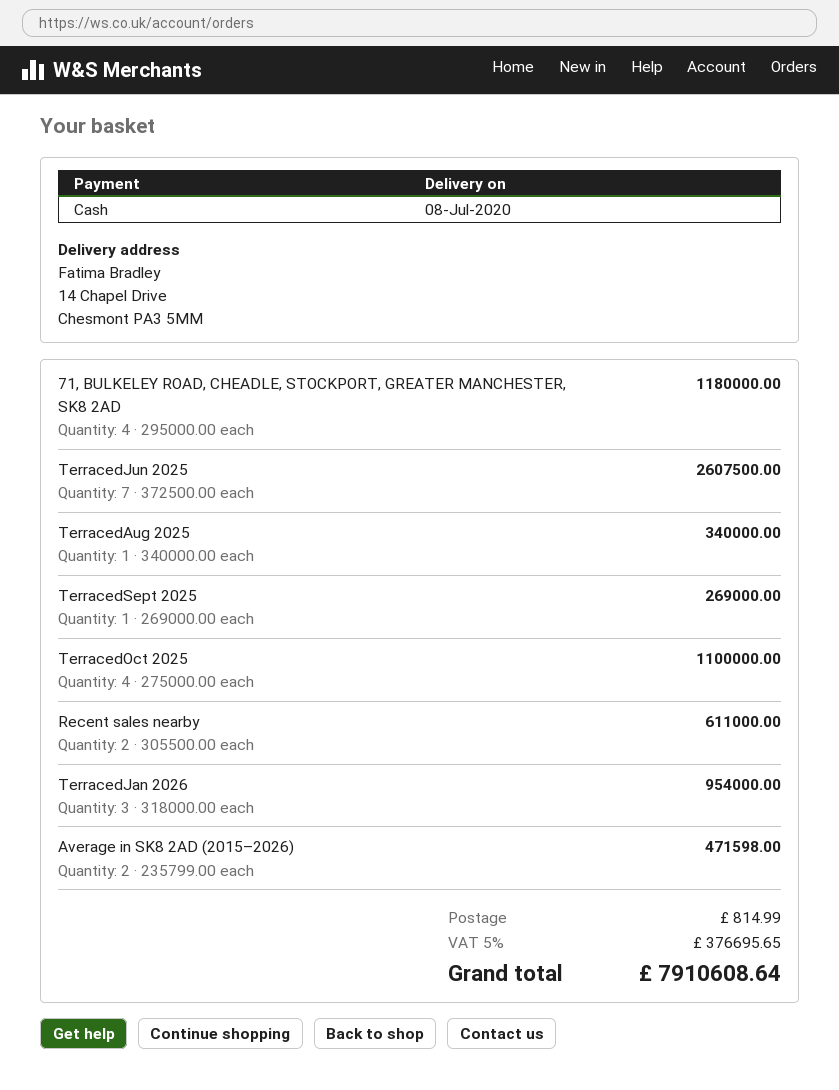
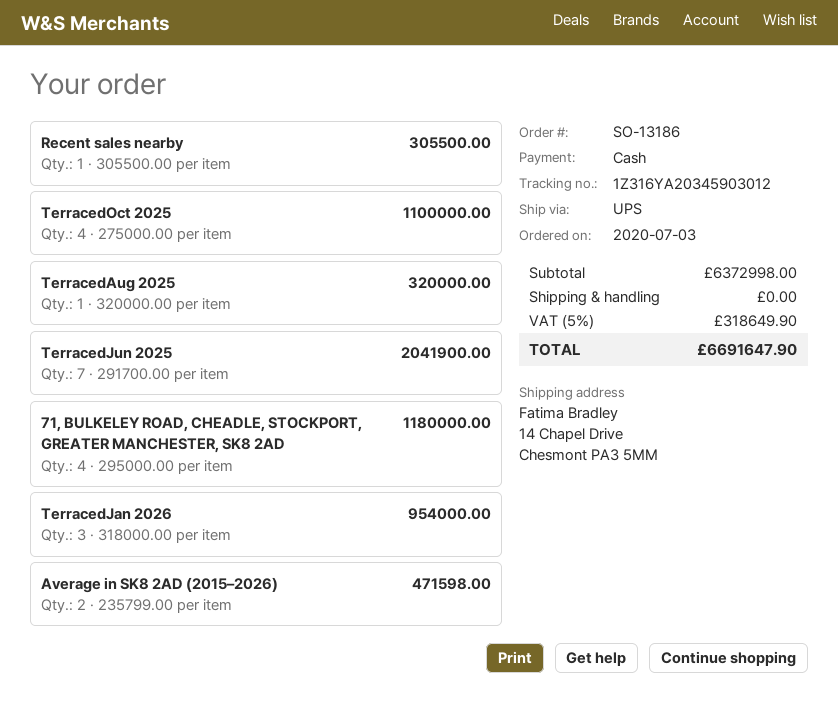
TerracedJun 2025: 7 x 372500.00 = 2607500.00 -> 7 x 291700.00 = 2041900.00
TerracedAug 2025: 1 x 340000.00 = 340000.00 -> 1 x 320000.00 = 320000.00
TerracedSept 2025: 1 x 269000.00 = 269000.00 -> none
Recent sales nearby: 2 x 305500.00 = 611000.00 -> 1 x 305500.00 = 305500.00
shipping: 814.99 -> 0.00
tax: 5% = 376695.65 -> 5% = 318649.90
total: 7910608.64 -> 6691647.90

